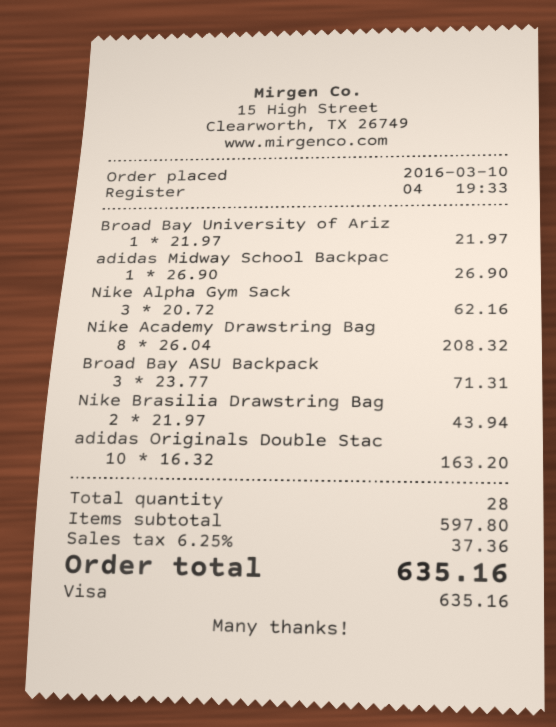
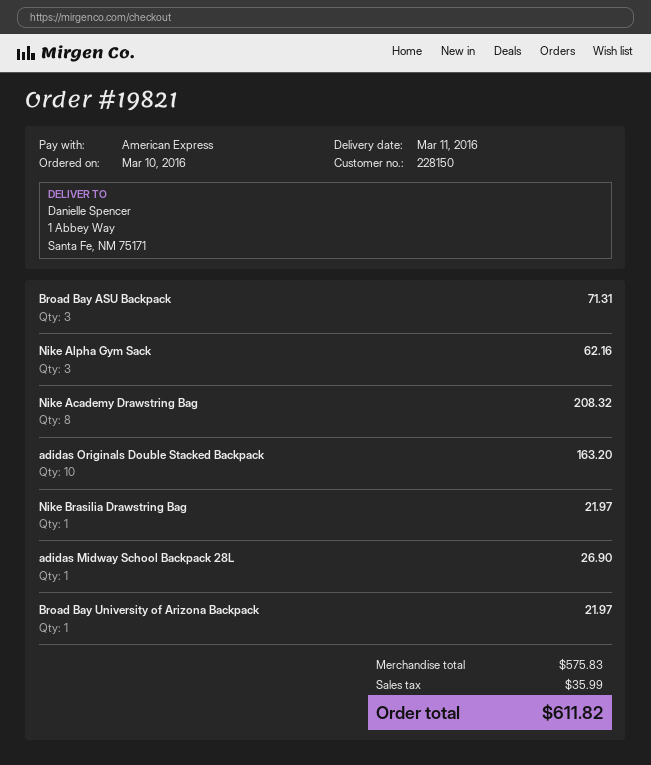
payment method: Visa -> American Express
Nike Brasilia Drawstring Bag: 2 for 43.94 -> 1 for 21.97
subtotal: 597.80 -> 575.83
tax: 37.36 -> 35.99
total: 635.16 -> 611.82

